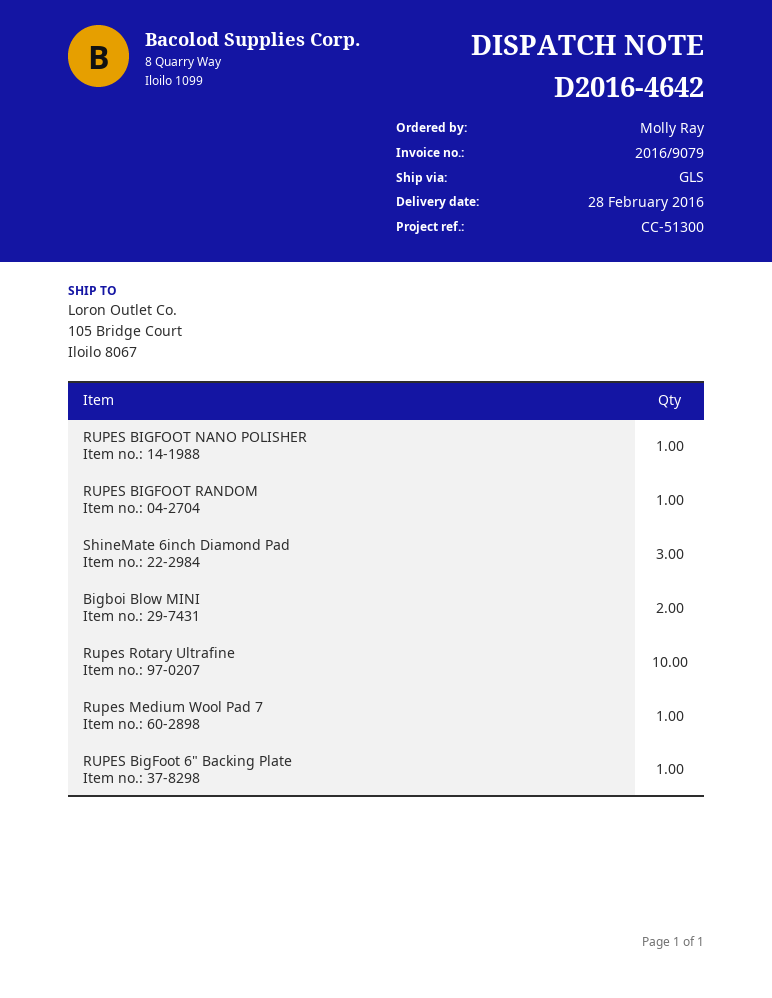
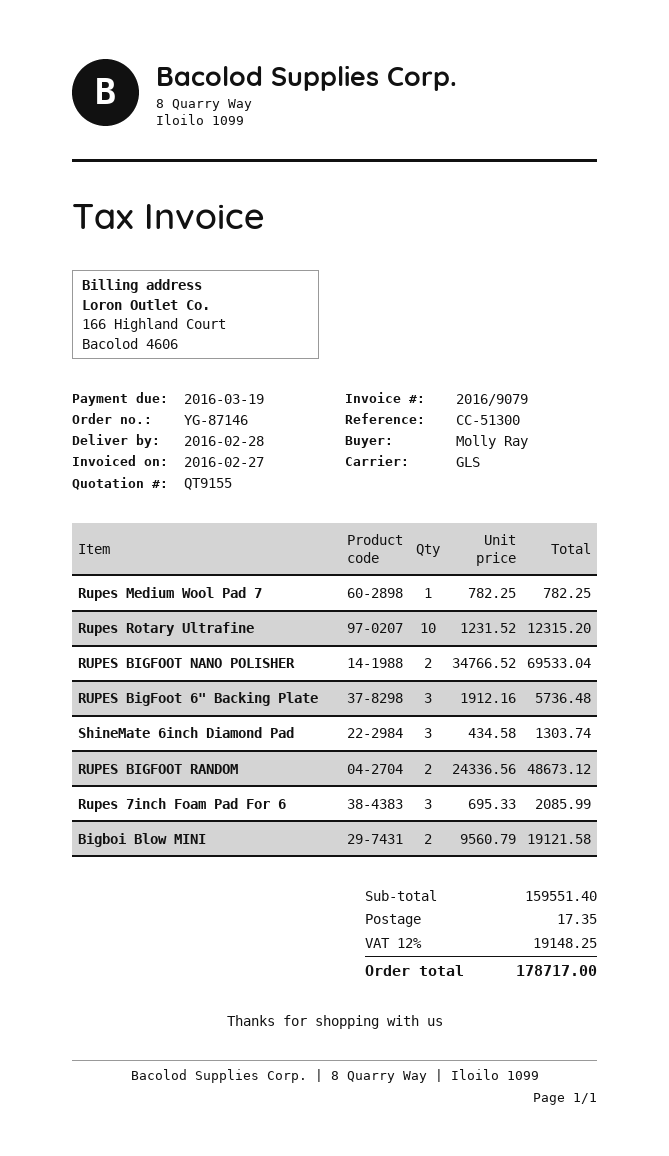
RUPES BIGFOOT NANO POLISHER: 1 -> 2
RUPES BIGFOOT RANDOM: 1 -> 2
RUPES BigFoot 6" Backing Plate: 1 -> 3
Rupes 7inch Foam Pad For 6: none -> 3

